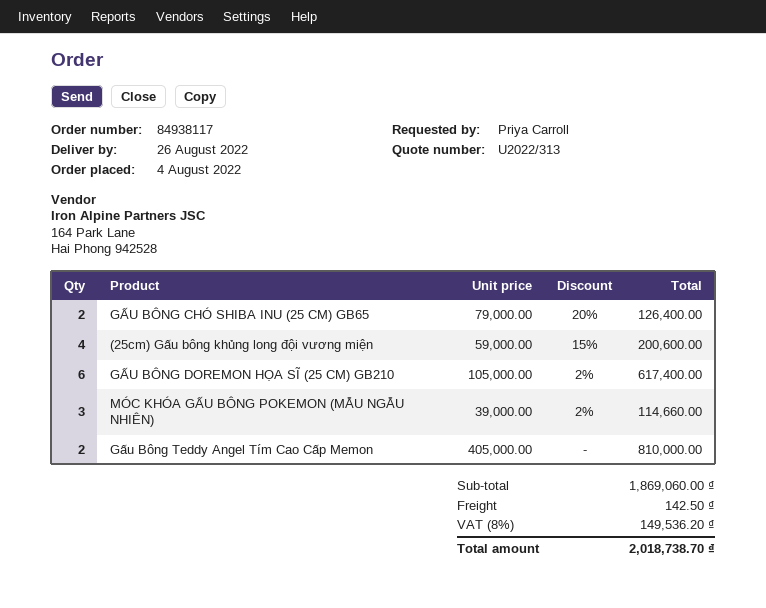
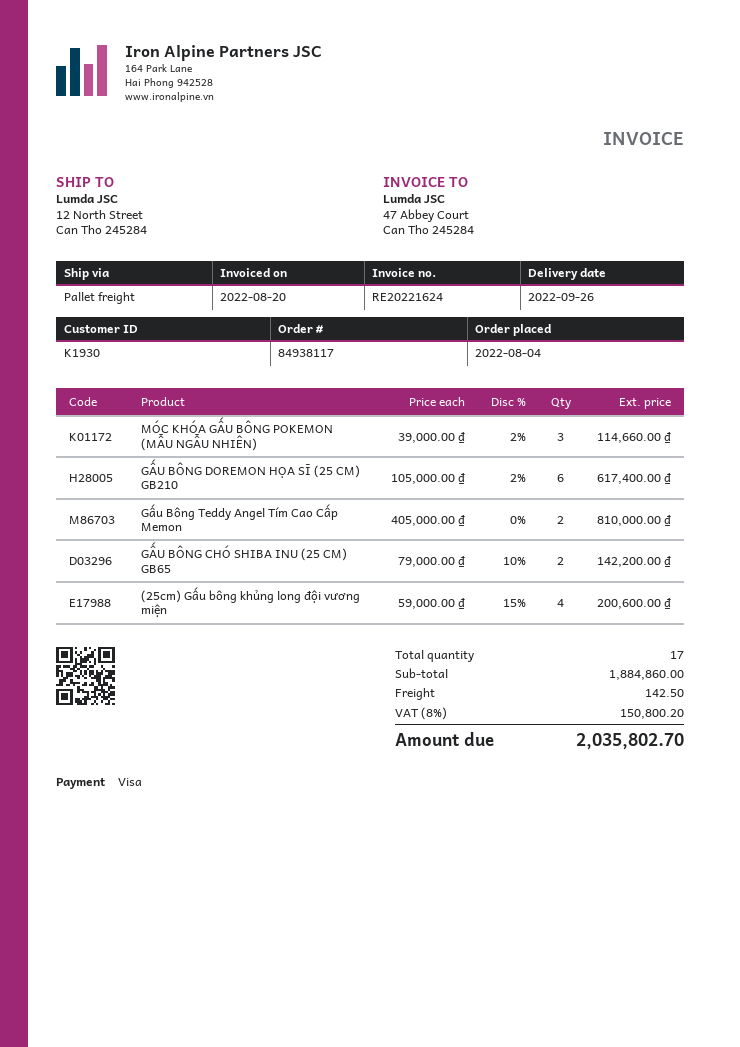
delivery date: 2022-08-26 -> 2022-09-26
GẤU BÔNG CHÓ SHIBA INU (25 CM) GB65: 2 x 79000.00 - 20% = 126400.00 -> 2 x 79000.00 - 10% = 142200.00
subtotal: 1869060.00 -> 1884860.00
tax: 8% = 149536.20 -> 8% = 150800.20
total: 2018738.70 -> 2035802.70

